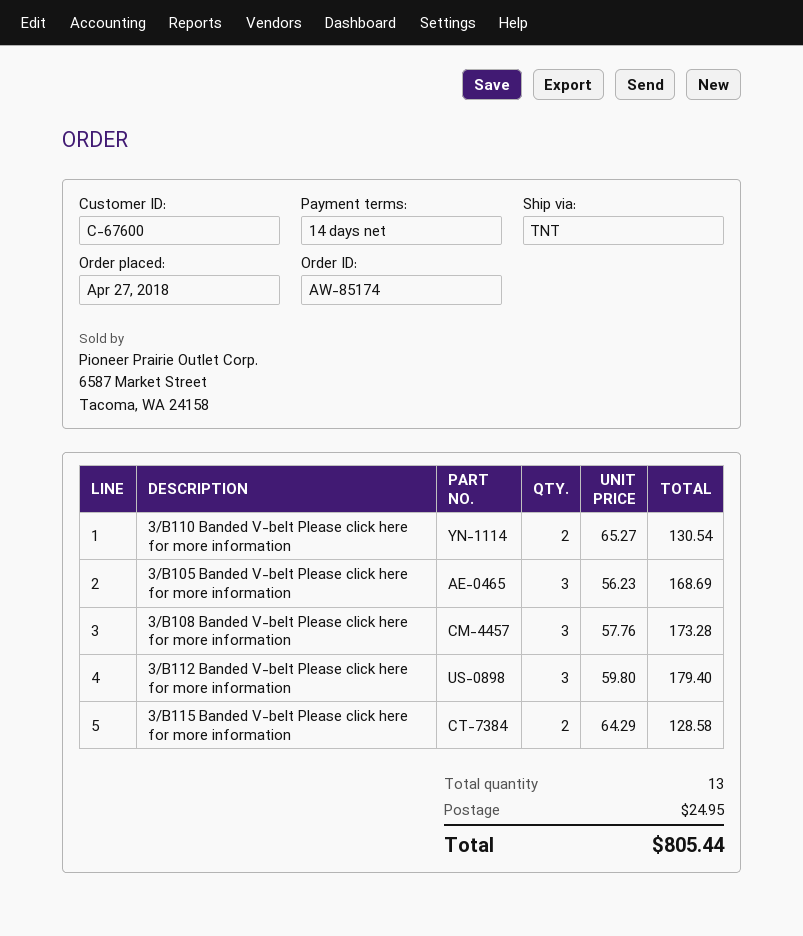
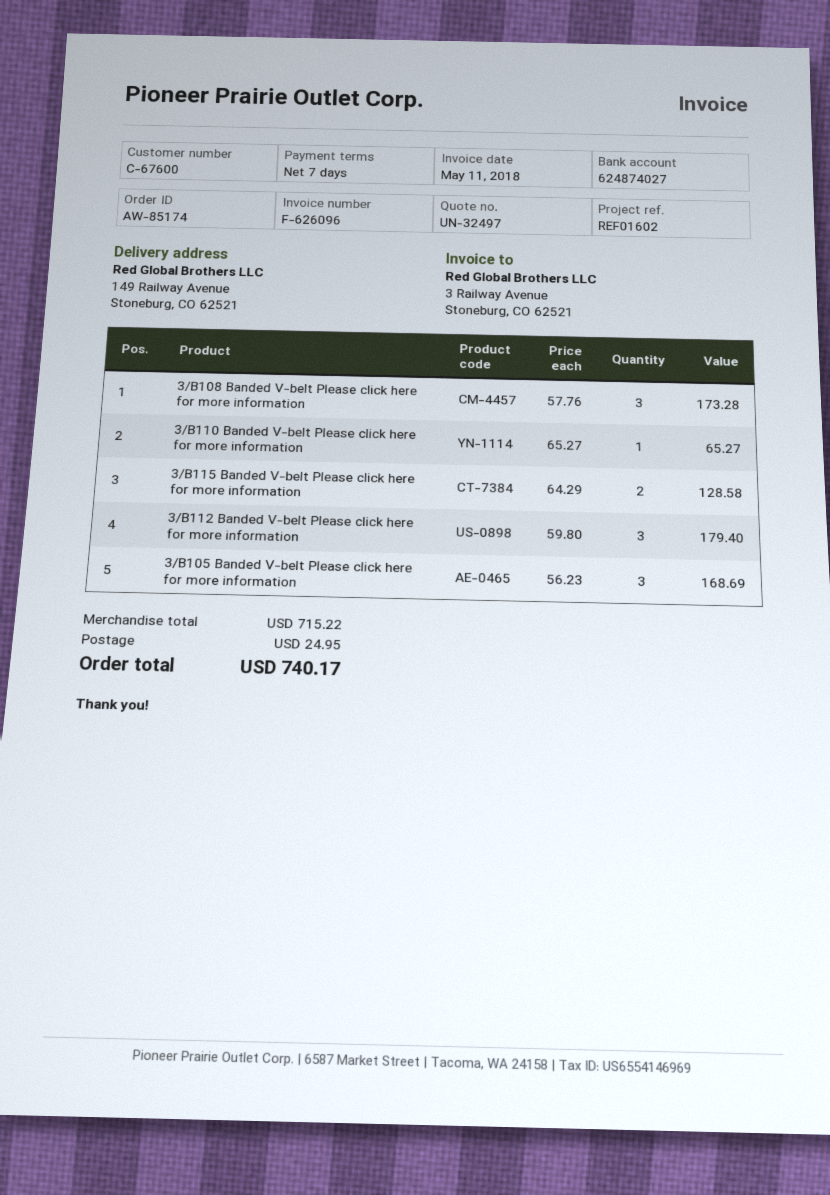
payment terms: 14 days -> 7 days
3/B110 Banded V-belt Please click here for more information: 2 x 65.27 = 130.54 -> 1 x 65.27 = 65.27
total: 805.44 -> 740.17

